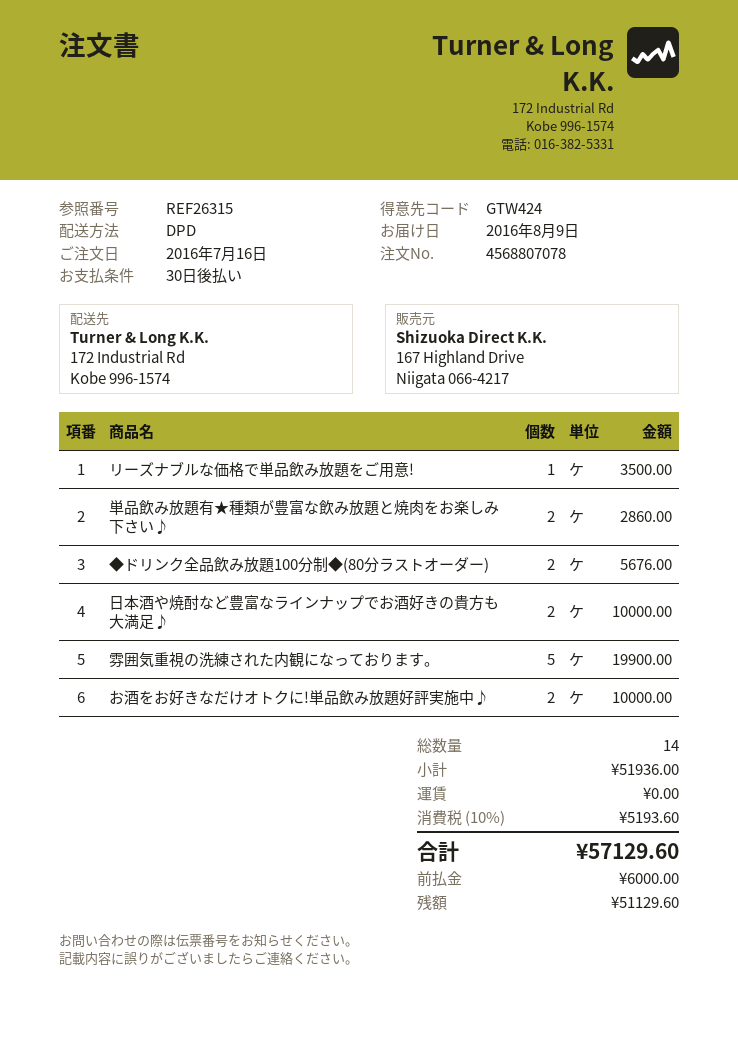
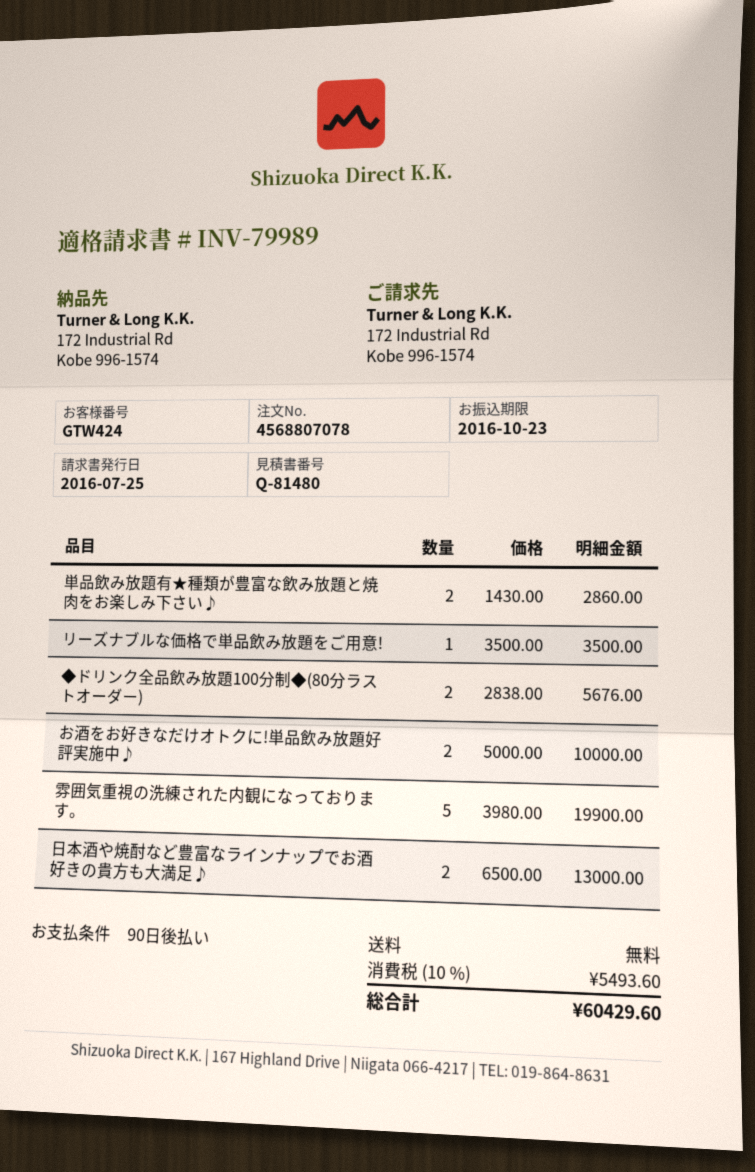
payment terms: 30 days -> 90 days
日本酒や焼酎など豊富なラインナップでお酒好きの貴方も大満足♪: 2 for 10000.00 -> 2 for 13000.00
tax: 10% = 5193.60 -> 10% = 5493.60
total: 57129.60 -> 60429.60

